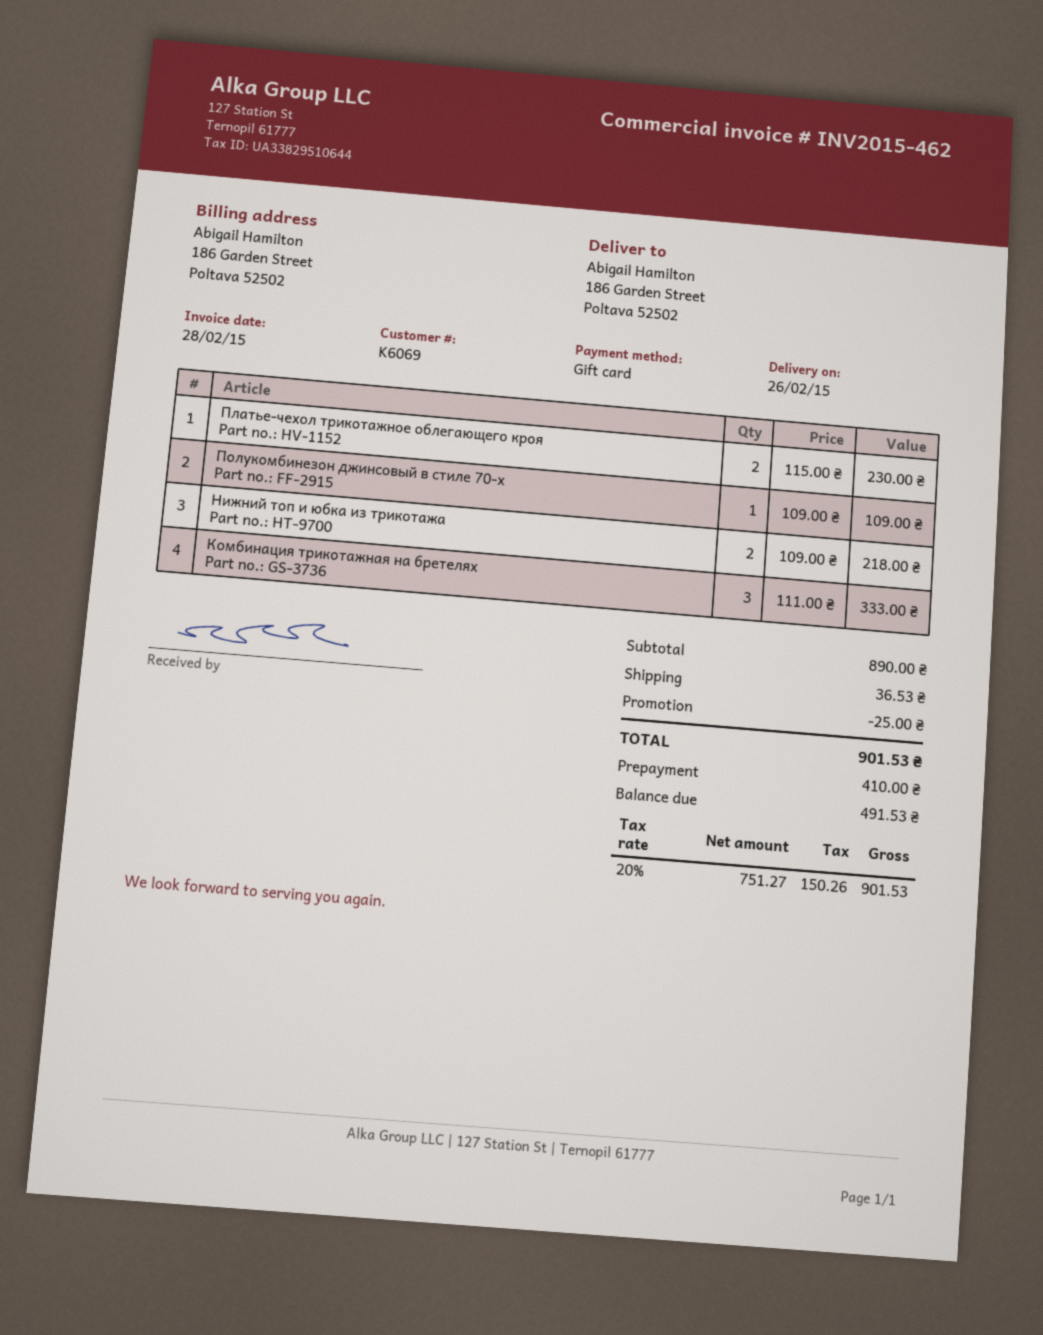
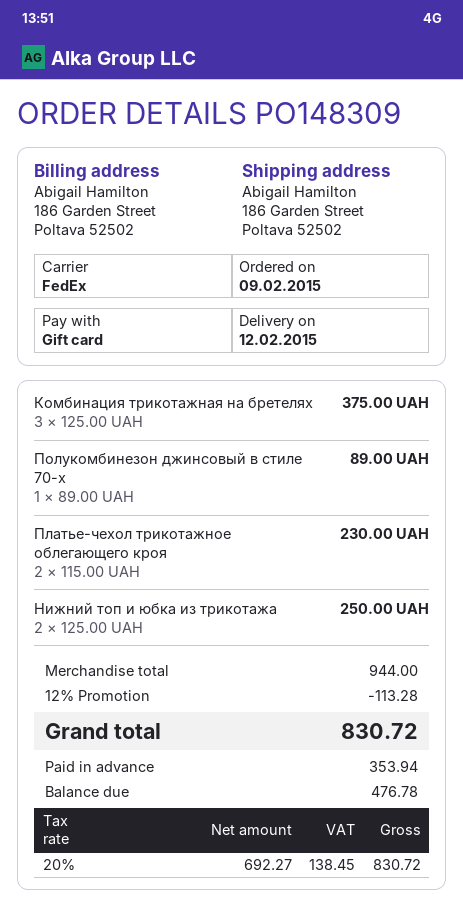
delivery date: 2015-02-26 -> 2015-02-12
Полукомбинезон джинсовый в стиле 70-х: 1 x 109.00 = 109.00 -> 1 x 89.00 = 89.00
Нижний топ и юбка из трикотажа: 2 x 109.00 = 218.00 -> 2 x 125.00 = 250.00
Комбинация трикотажная на бретелях: 3 x 111.00 = 333.00 -> 3 x 125.00 = 375.00
subtotal: 890.00 -> 944.00
discount: 25.00 -> 113.28
shipping: 36.53 -> none
net: 751.27 -> 692.27
tax: 20% = 150.26 -> 20% = 138.45
total: 901.53 -> 830.72
deposit: 410.00 -> 353.94
balance: 491.53 -> 476.78

